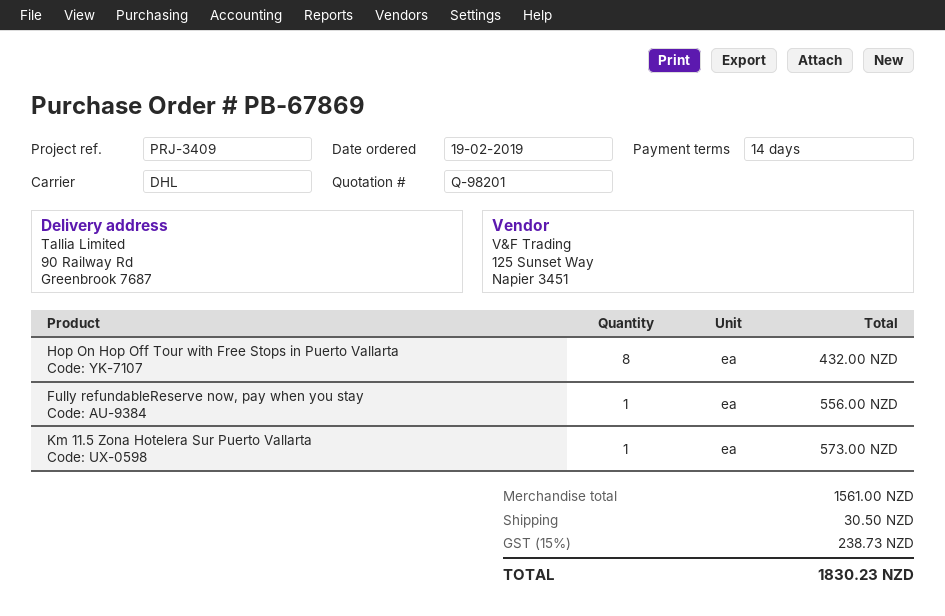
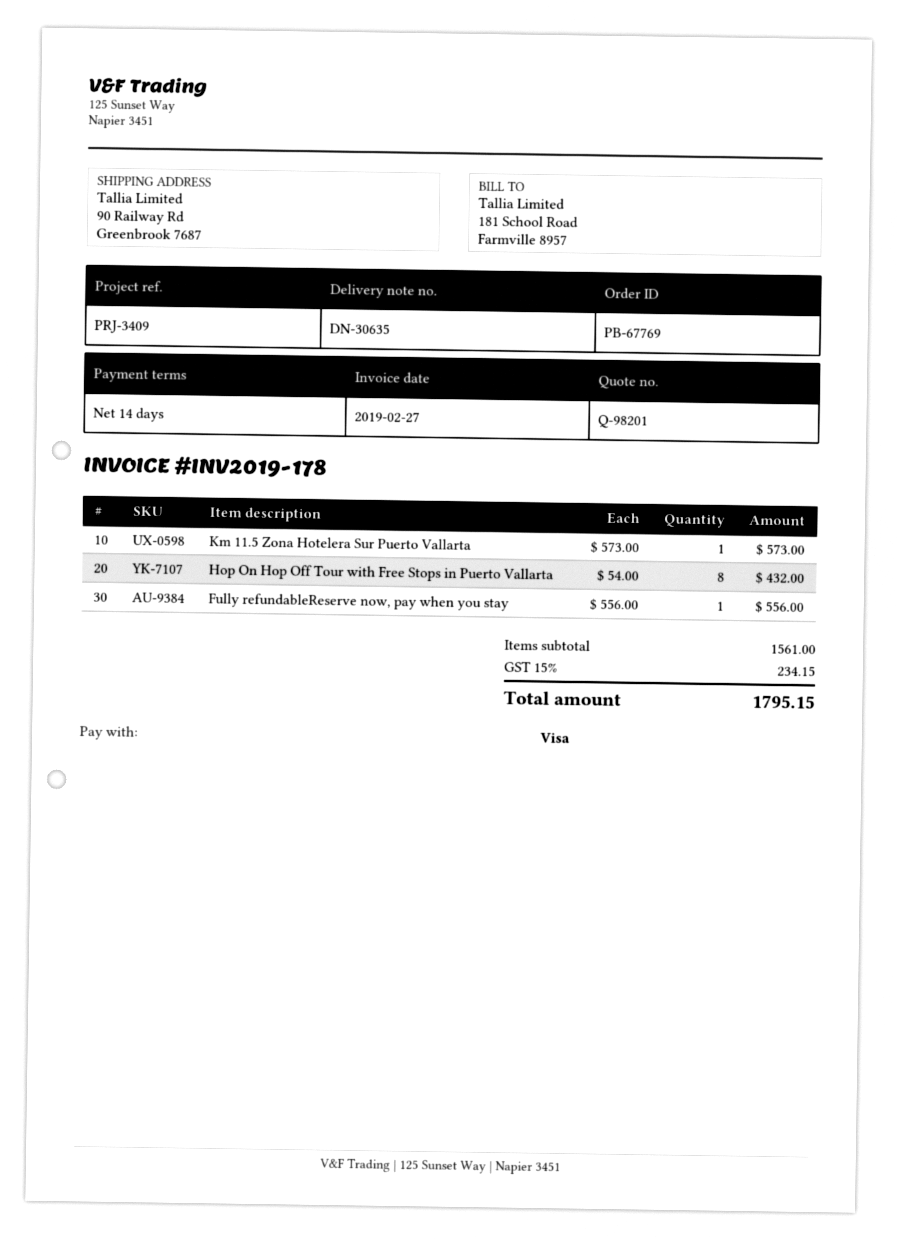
order number: PB-67869 -> PB-67769
shipping: 30.50 -> none
tax: 15% = 238.73 -> 15% = 234.15
total: 1830.23 -> 1795.15

